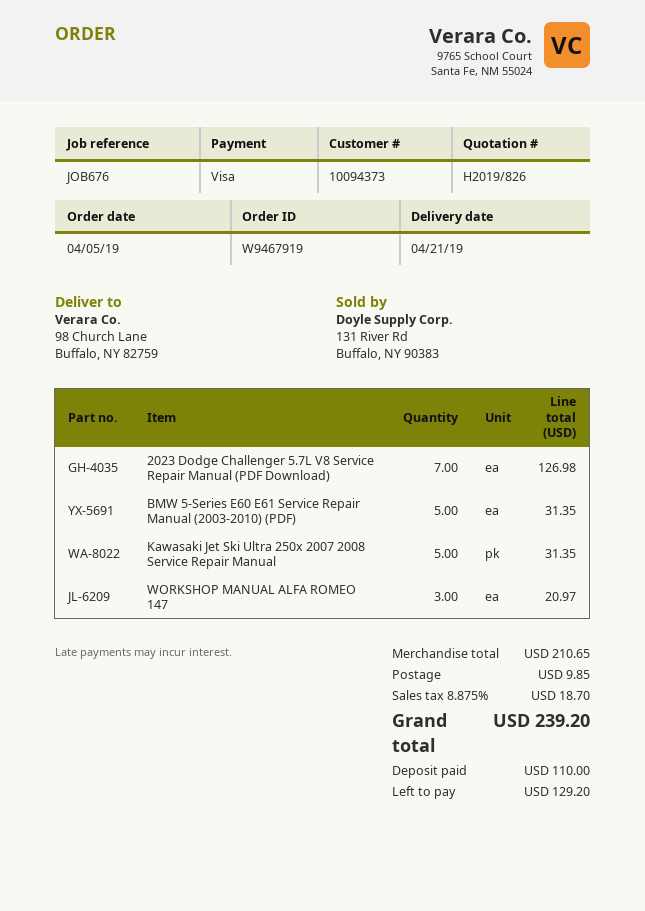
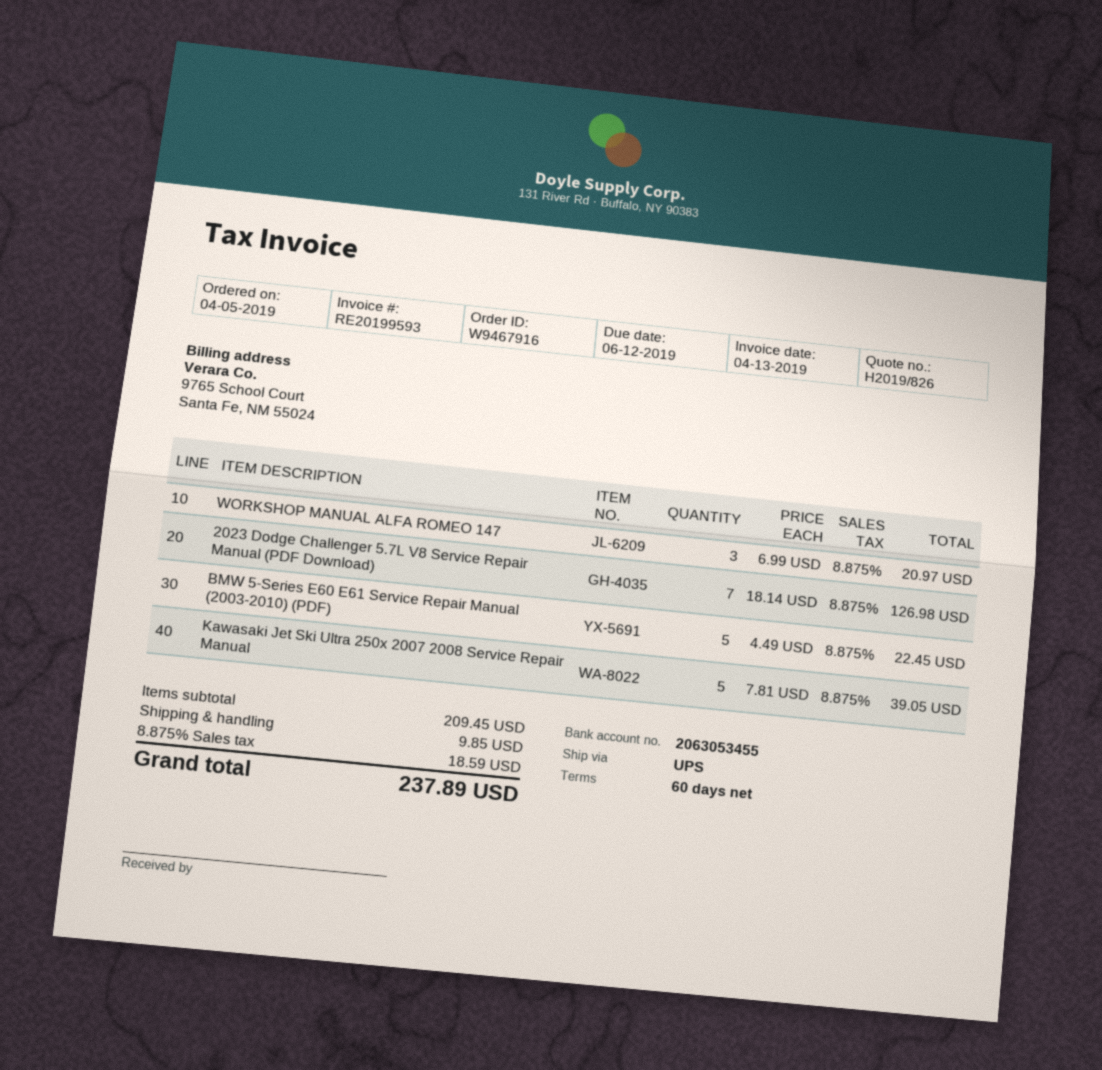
order number: W9467919 -> W9467916
BMW 5-Series E60 E61 Service Repair Manual (2003-2010) (PDF): 5 for 31.35 -> 5 for 22.45
Kawasaki Jet Ski Ultra 250x 2007 2008 Service Repair Manual: 5 for 31.35 -> 5 for 39.05
subtotal: 210.65 -> 209.45
tax: 8.875% = 18.70 -> 8.875% = 18.59
total: 239.20 -> 237.89

